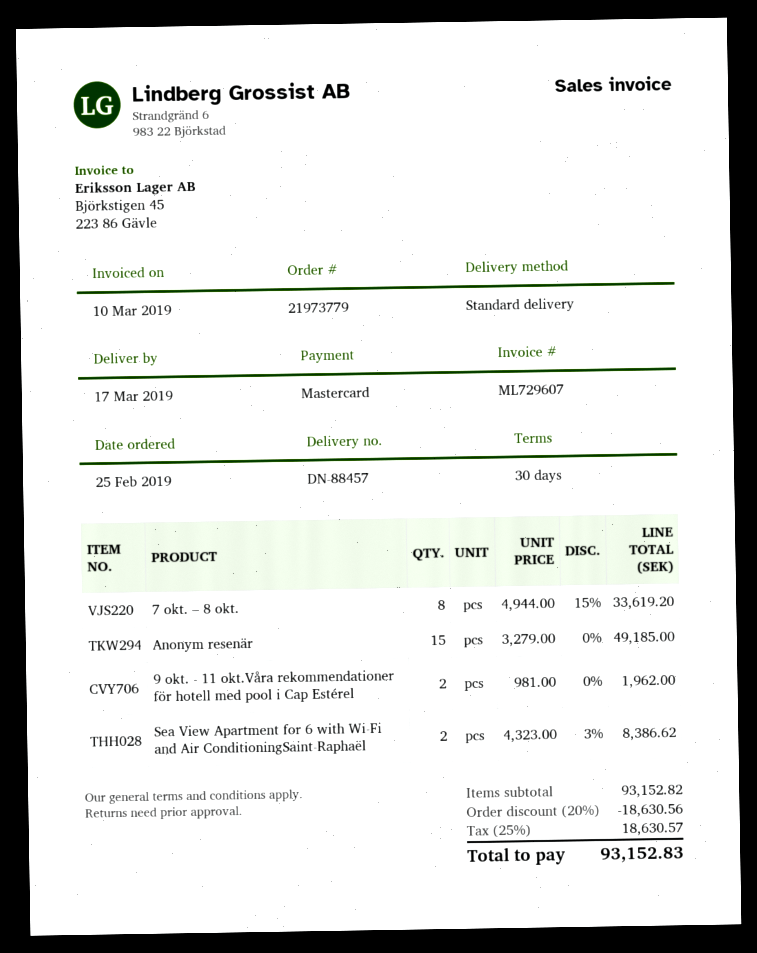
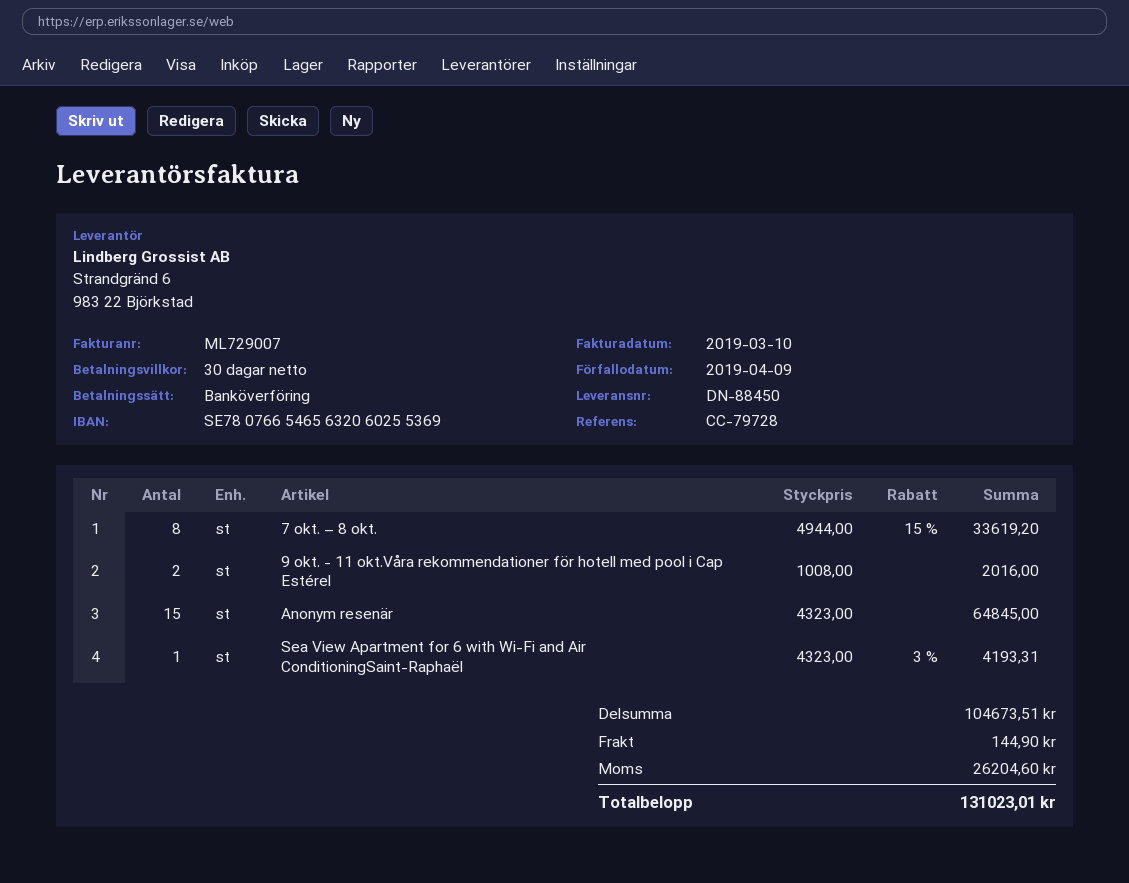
delivery note number: DN-88457 -> DN-88450
invoice number: ML729607 -> ML729007
payment method: Mastercard -> bank transfer
Anonym resenär: 15 x 3279.00 = 49185.00 -> 15 x 4323.00 = 64845.00
9 okt. - 11 okt.Våra rekommendationer för hotell med pool i Cap Estérel: 2 x 981.00 = 1962.00 -> 2 x 1008.00 = 2016.00
Sea View Apartment for 6 with Wi-Fi and Air ConditioningSaint-Raphaël: 2 x 4323.00 - 3% = 8386.62 -> 1 x 4323.00 - 3% = 4193.31
subtotal: 93152.82 -> 104673.51
discount: 20% = 18630.56 -> none
shipping: none -> 144.90
tax: 18630.57 -> 26204.60
total: 93152.83 -> 131023.01

